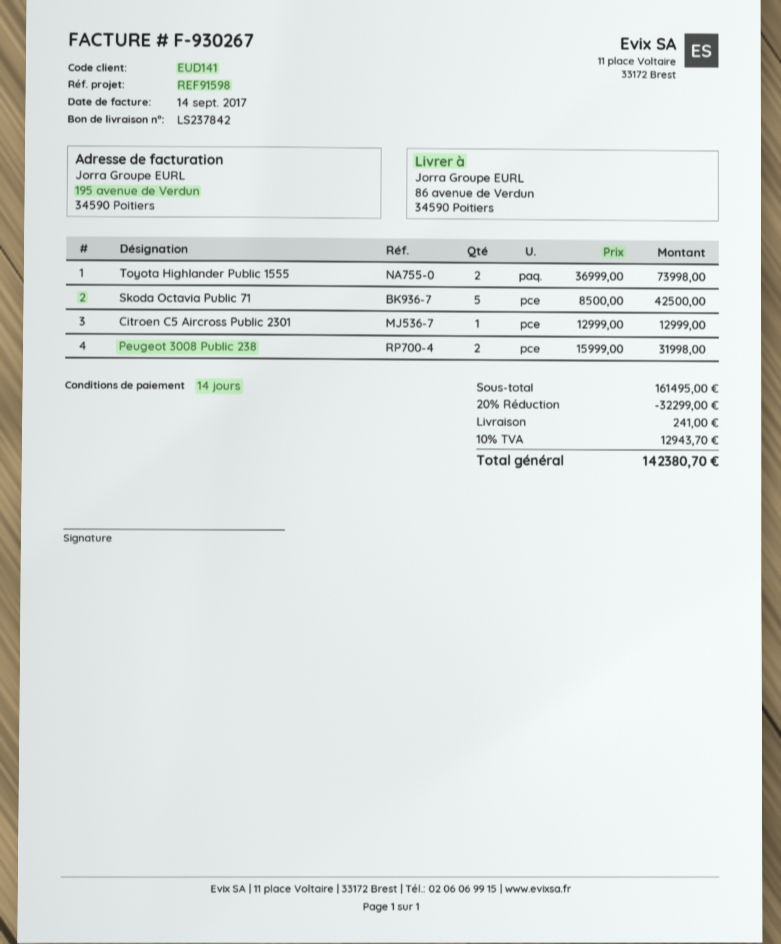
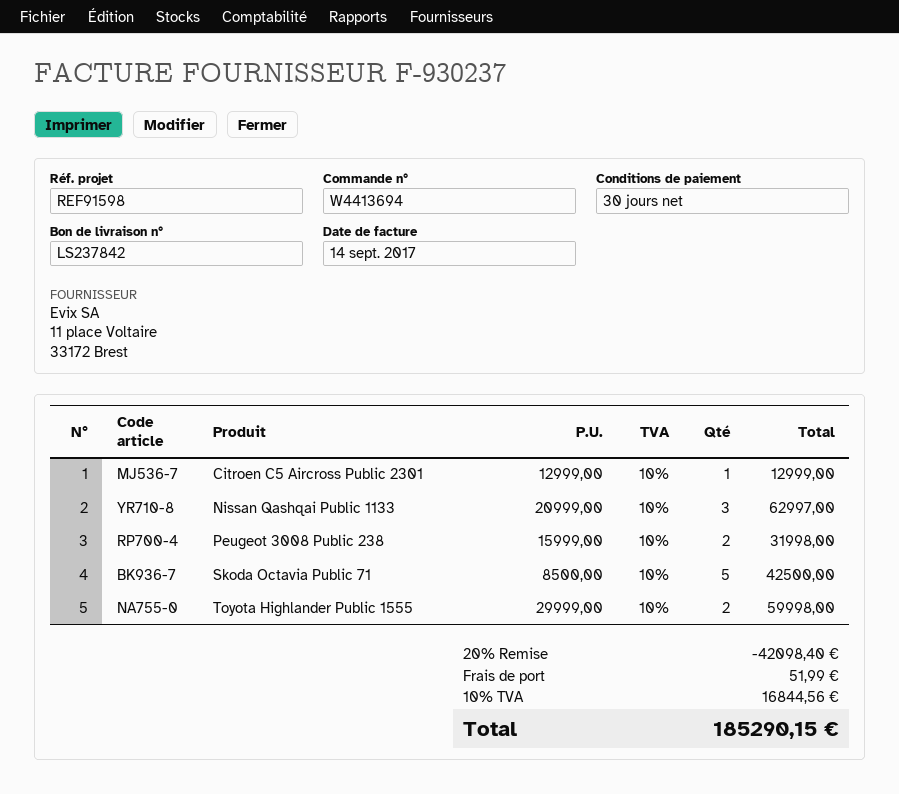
invoice number: F-930267 -> F-930237
payment terms: 14 days -> 30 days
Toyota Highlander Public 1555: 2 x 36999.00 = 73998.00 -> 2 x 29999.00 = 59998.00
Nissan Qashqai Public 1133: none -> 3 x 20999.00 = 62997.00
discount: 20% = 32299.00 -> 20% = 42098.40
shipping: 241.00 -> 51.99
tax: 10% = 12943.70 -> 10% = 16844.56
total: 142380.70 -> 185290.15

